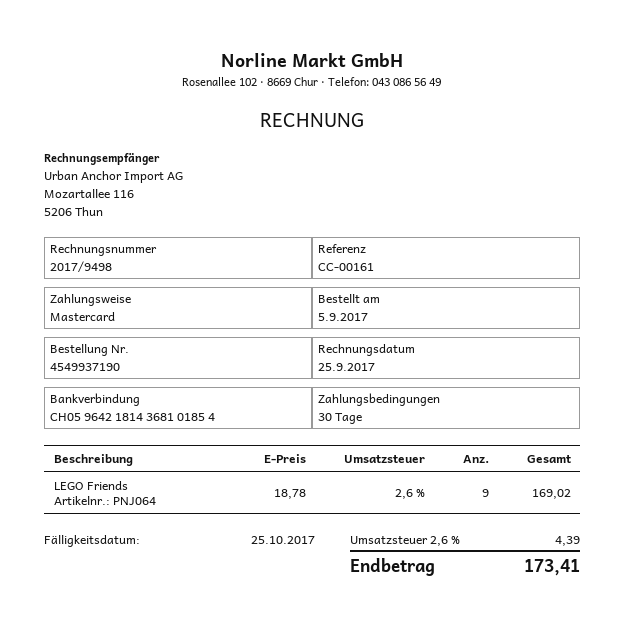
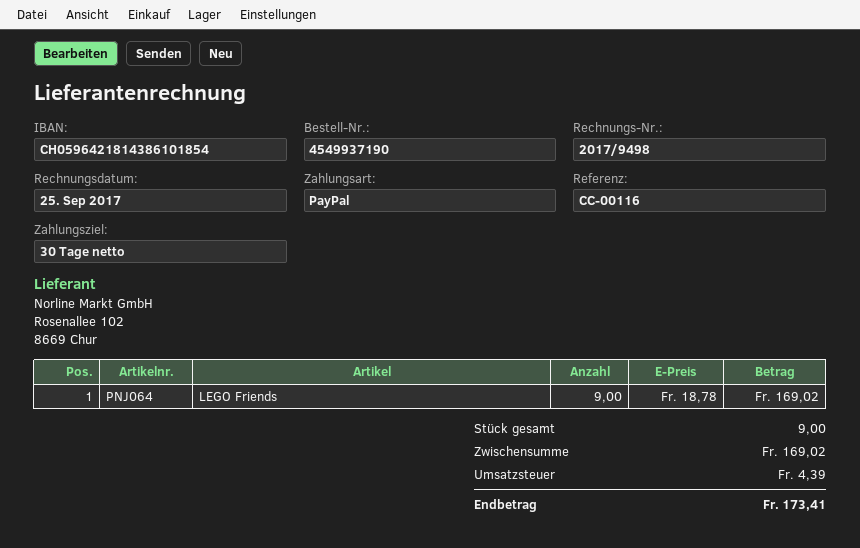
reference: CC-00161 -> CC-00116
payment method: Mastercard -> PayPal
bank account: CH0596421814368101854 -> CH0596421814386101854

